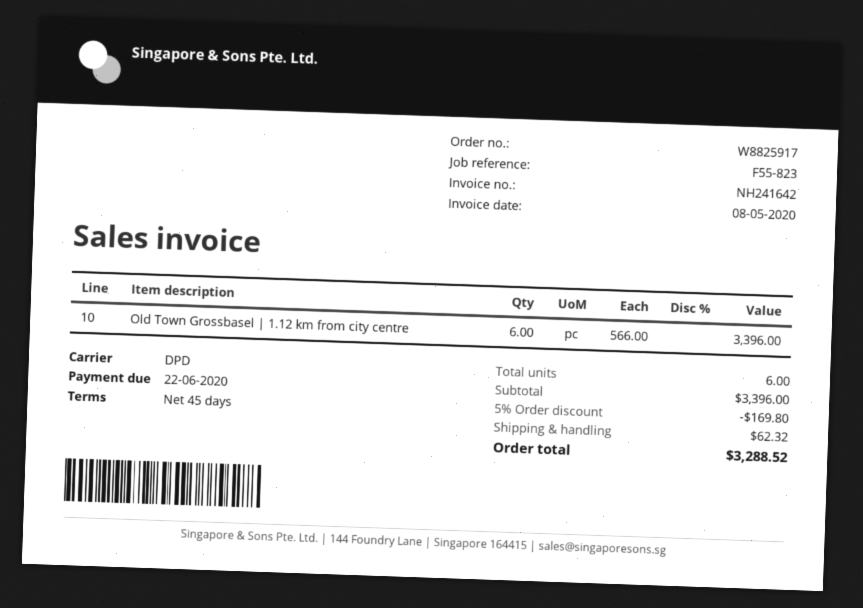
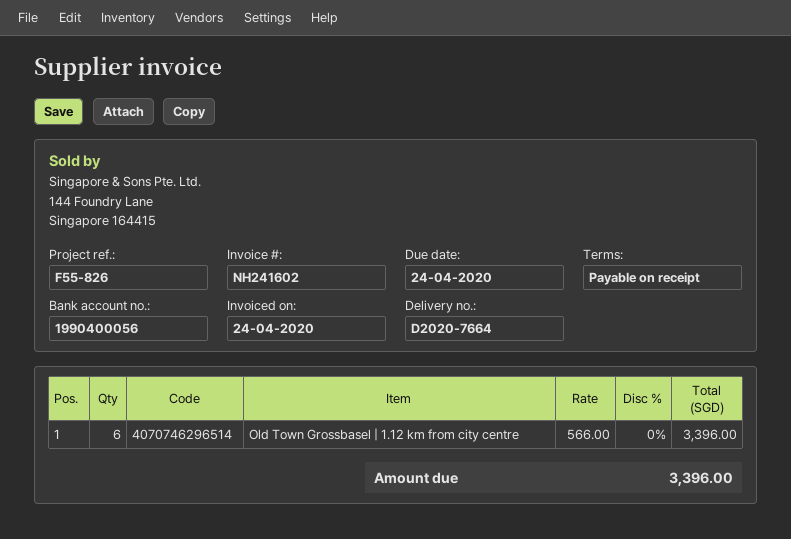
invoice number: NH241642 -> NH241602
invoice date: 2020-05-08 -> 2020-04-24
payment terms: 45 days -> on receipt
due date: 2020-06-22 -> 2020-04-24
reference: F55-823 -> F55-826
discount: 5% = 169.80 -> none
shipping: 62.32 -> none
total: 3288.52 -> 3396.00

